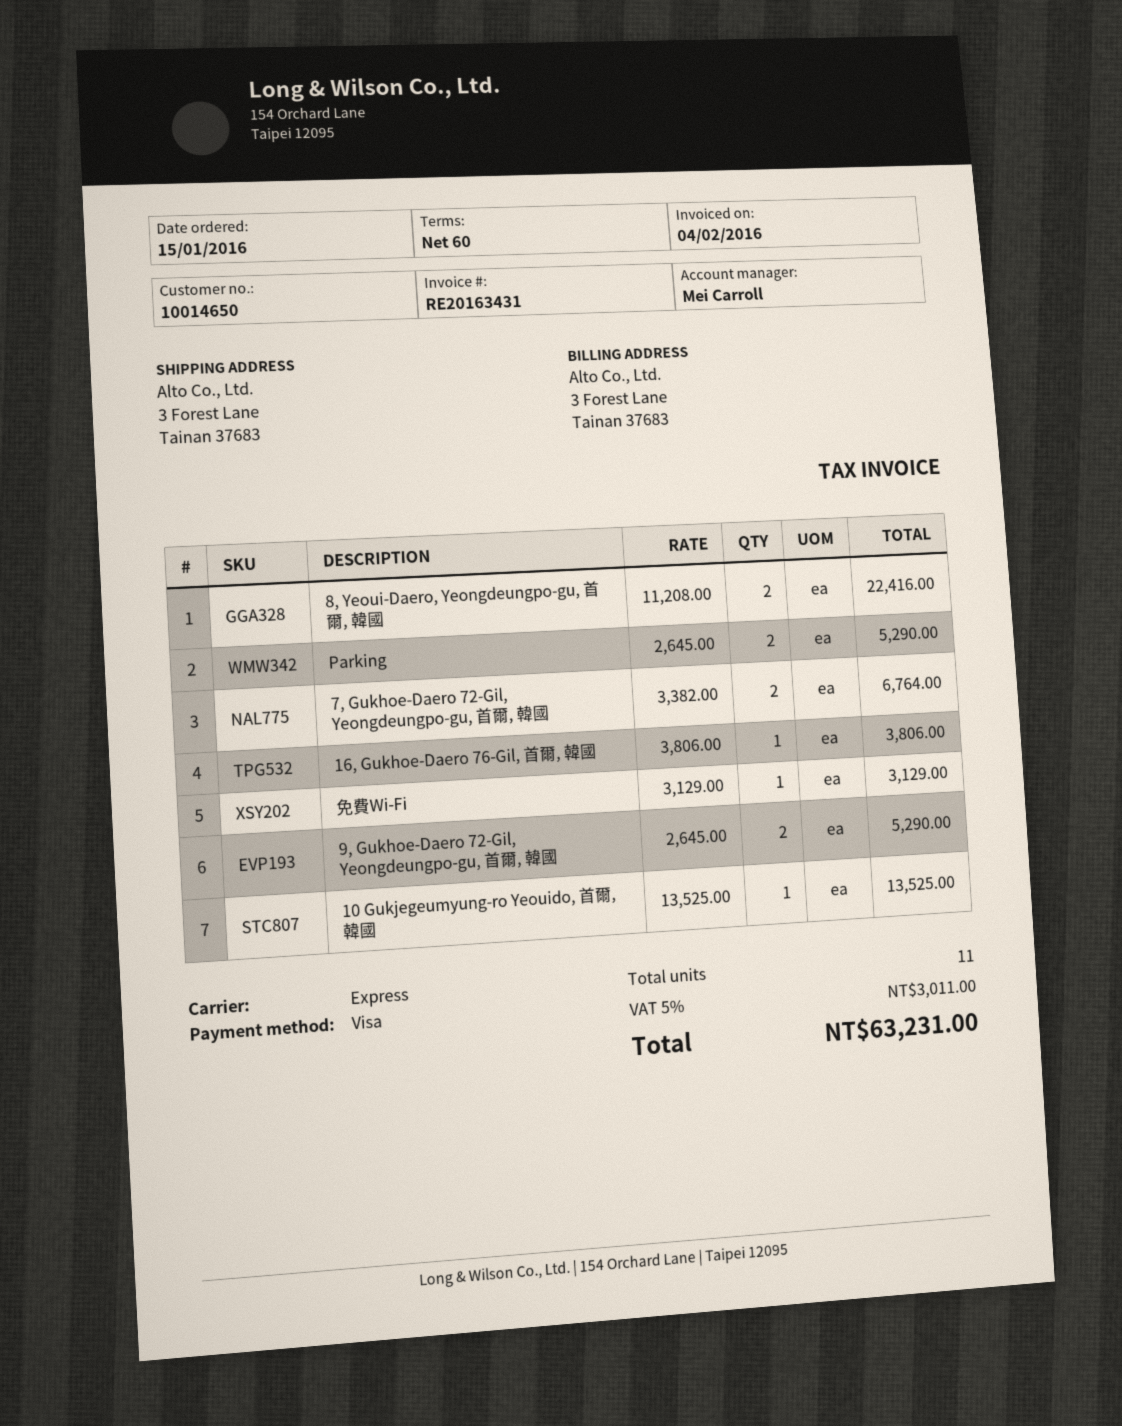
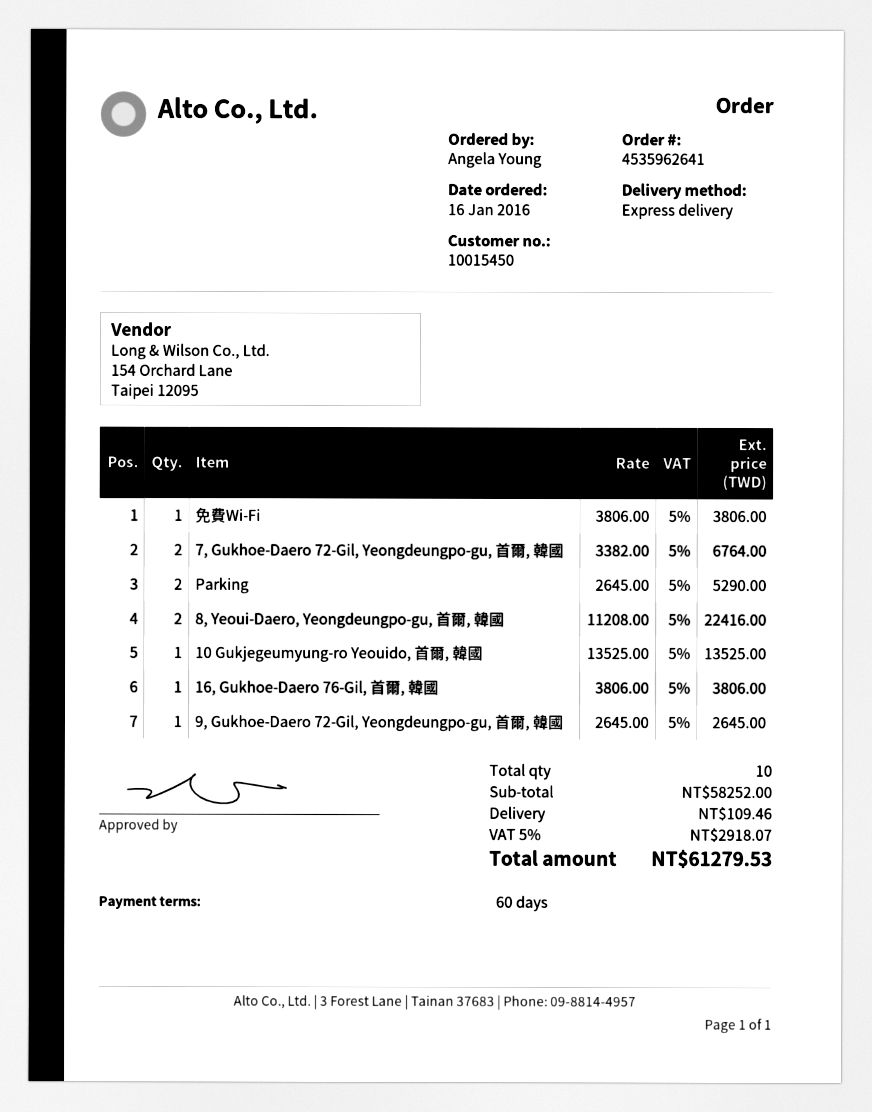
order date: 2016-01-15 -> 2016-01-16
customer number: 10014650 -> 10015450
免費Wi-Fi: 1 x 3129.00 = 3129.00 -> 1 x 3806.00 = 3806.00
9, Gukhoe-Daero 72-Gil, Yeongdeungpo-gu, 首爾, 韓國: 2 x 2645.00 = 5290.00 -> 1 x 2645.00 = 2645.00
total quantity: 11 -> 10
shipping: none -> 109.46
tax: 5% = 3011.00 -> 5% = 2918.07
total: 63231.00 -> 61279.53

